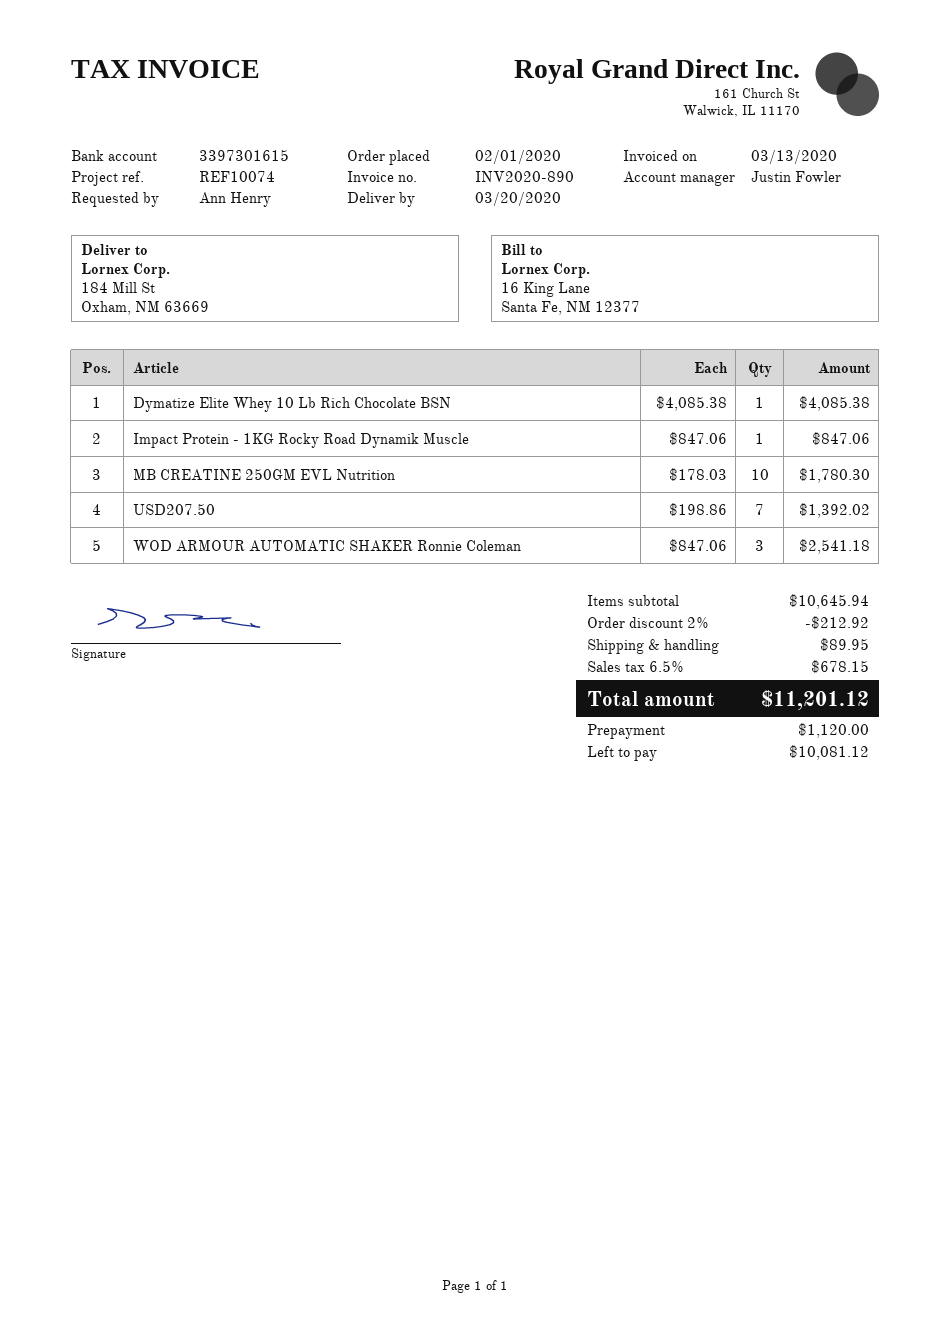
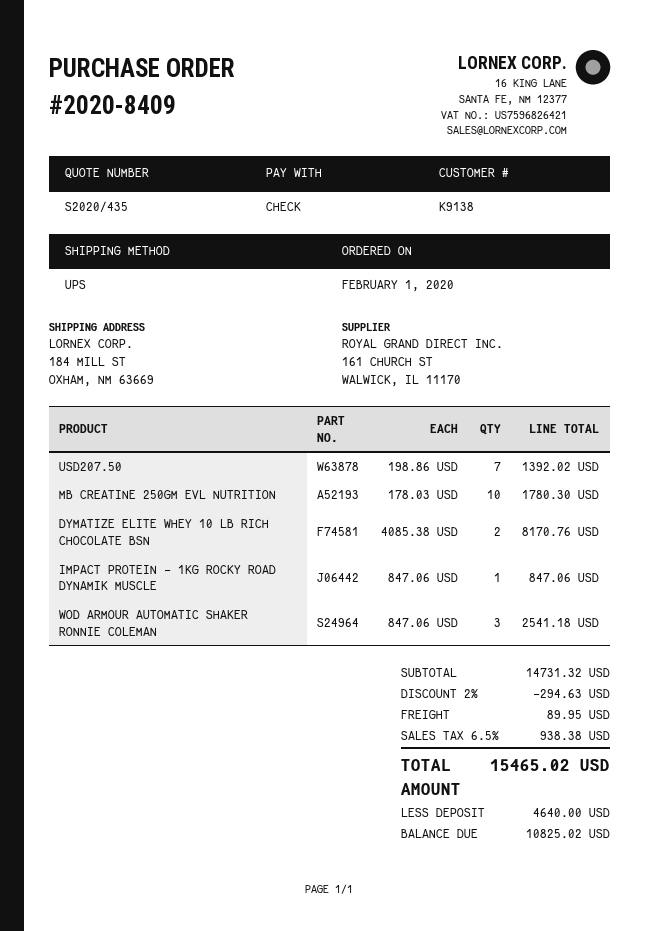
Dymatize Elite Whey 10 Lb Rich Chocolate BSN: 1 x 4085.38 = 4085.38 -> 2 x 4085.38 = 8170.76
subtotal: 10645.94 -> 14731.32
discount: 2% = 212.92 -> 2% = 294.63
tax: 6.5% = 678.15 -> 6.5% = 938.38
total: 11201.12 -> 15465.02
deposit: 1120.00 -> 4640.00
balance: 10081.12 -> 10825.02

